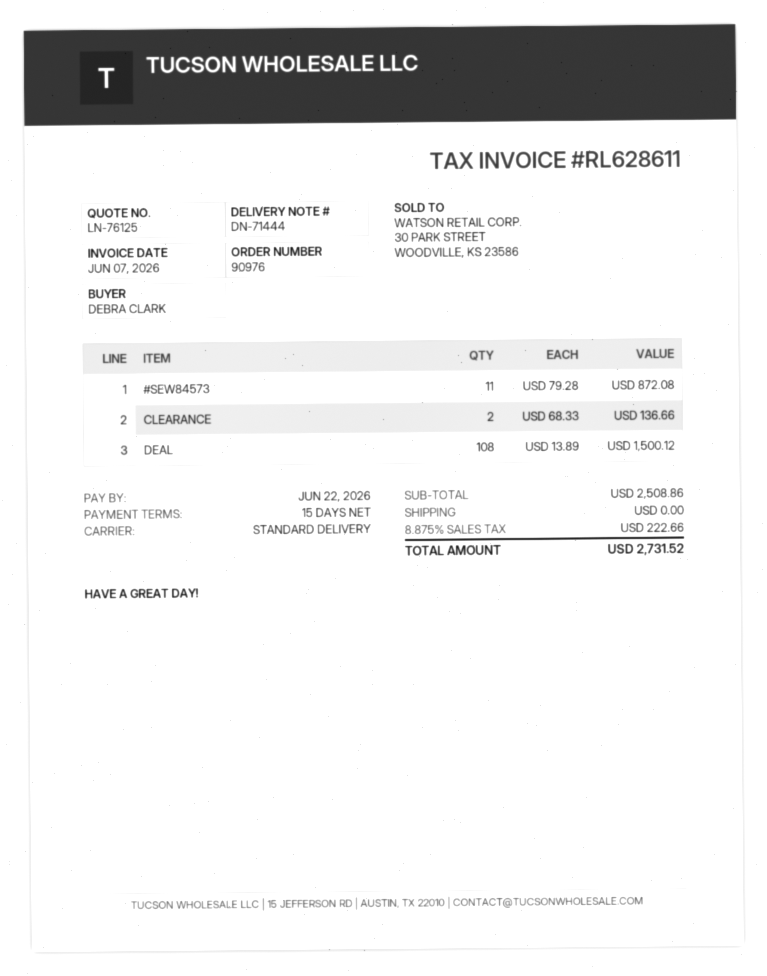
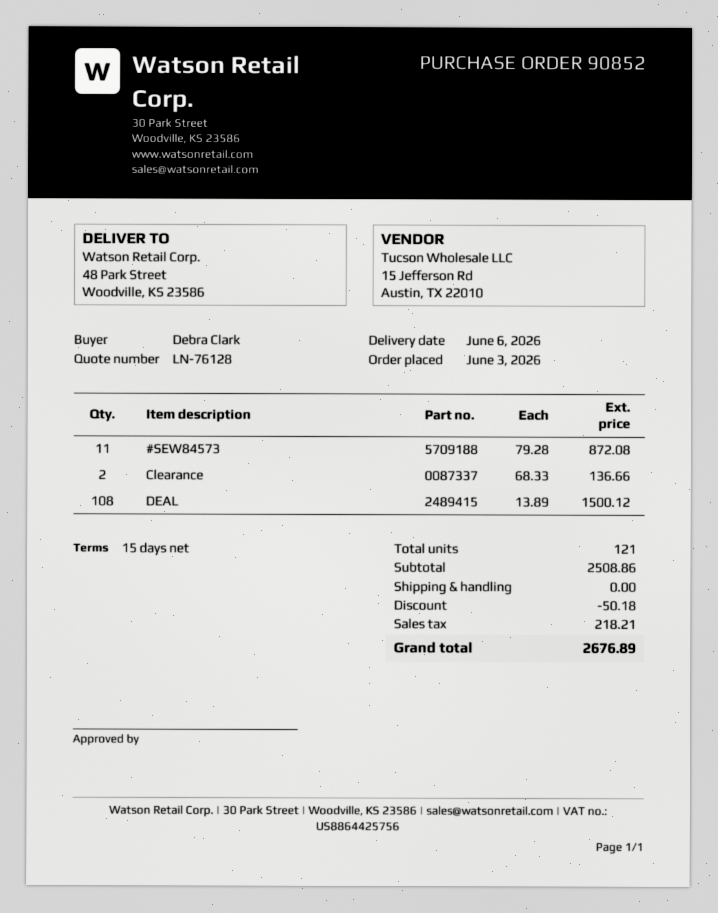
quote number: LN-76125 -> LN-76128
order number: 90976 -> 90852
discount: none -> 50.18
tax: 222.66 -> 218.21
total: 2731.52 -> 2676.89

